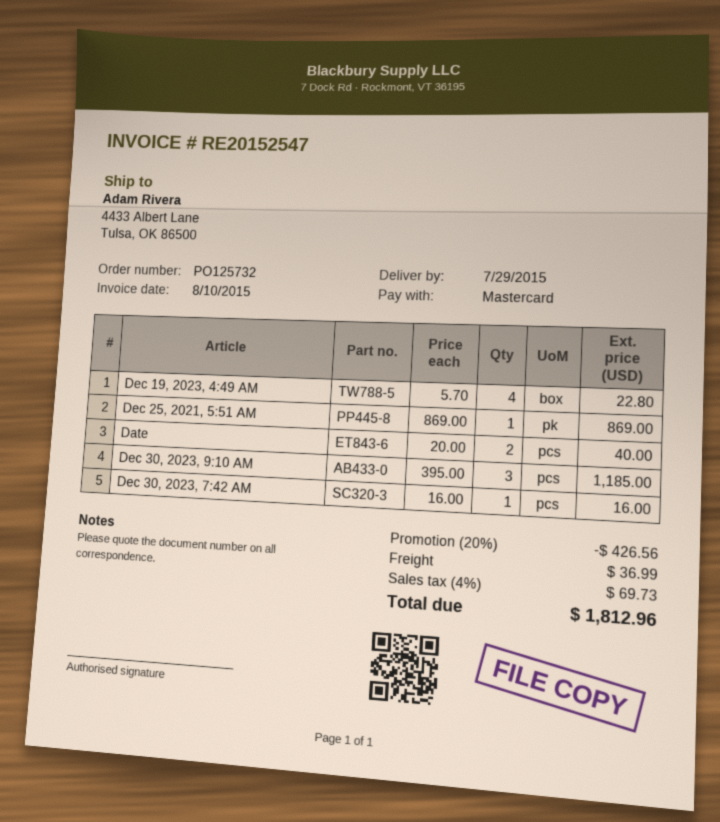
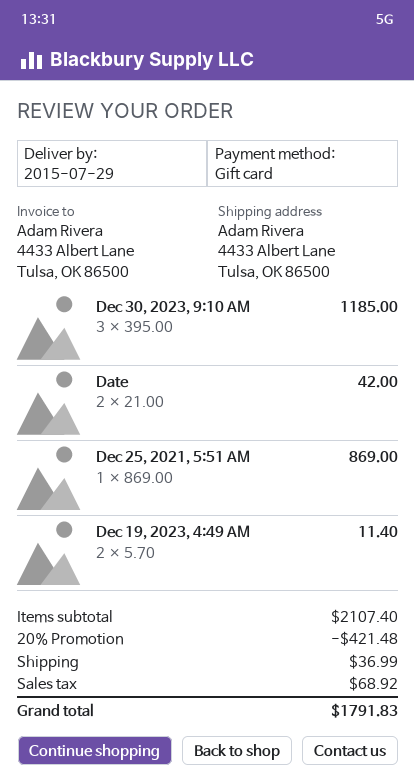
payment method: Mastercard -> gift card
Dec 19, 2023, 4:49 AM: 4 x 5.70 = 22.80 -> 2 x 5.70 = 11.40
Date: 2 x 20.00 = 40.00 -> 2 x 21.00 = 42.00
Dec 30, 2023, 7:42 AM: 1 x 16.00 = 16.00 -> none
discount: 20% = 426.56 -> 20% = 421.48
tax: 69.73 -> 68.92
total: 1812.96 -> 1791.83

